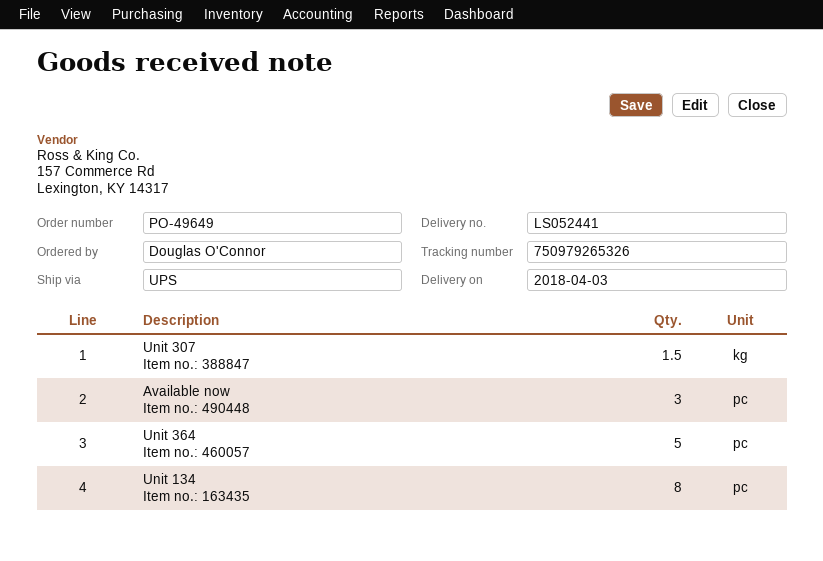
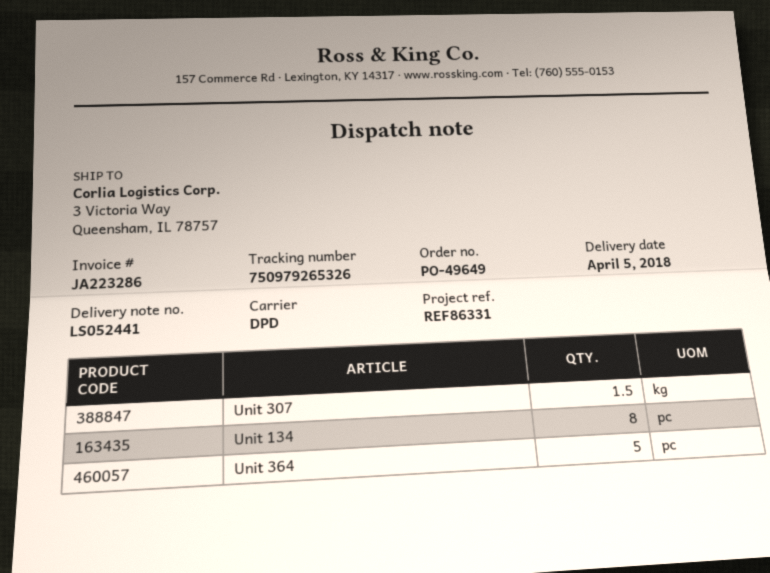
delivery date: 2018-04-03 -> 2018-04-05
shipping method: UPS -> DPD
Available now: 3 -> none

